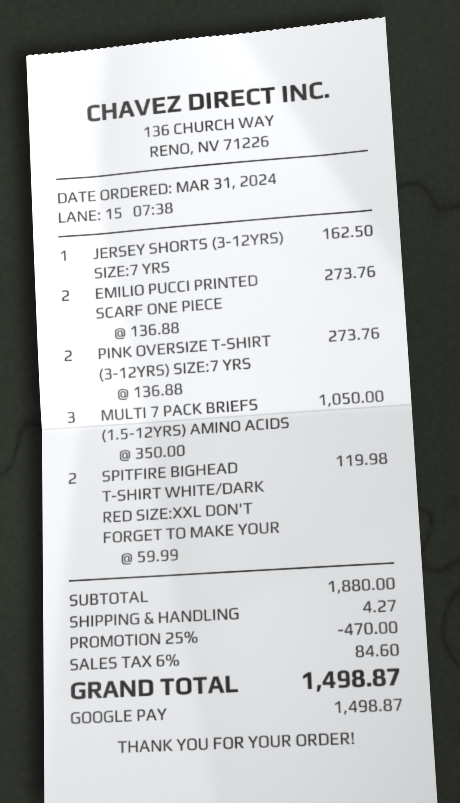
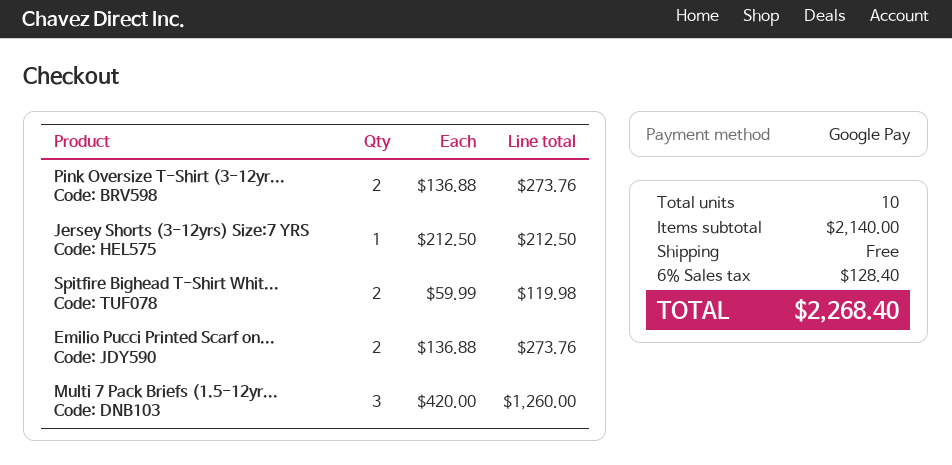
JERSEY SHORTS (3-12YRS) SIZE:7 YRS: 1 x 162.50 = 162.50 -> 1 x 212.50 = 212.50
MULTI 7 PACK BRIEFS (1.5-12YRS) AMINO ACIDS: 3 x 350.00 = 1050.00 -> 3 x 420.00 = 1260.00
subtotal: 1880.00 -> 2140.00
discount: 25% = 470.00 -> none
shipping: 4.27 -> 0.00
tax: 6% = 84.60 -> 6% = 128.40
total: 1498.87 -> 2268.40

